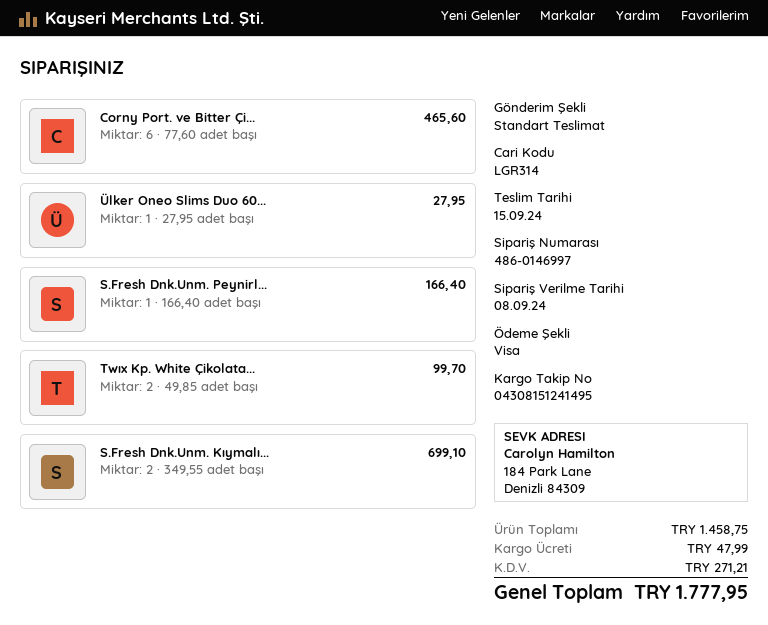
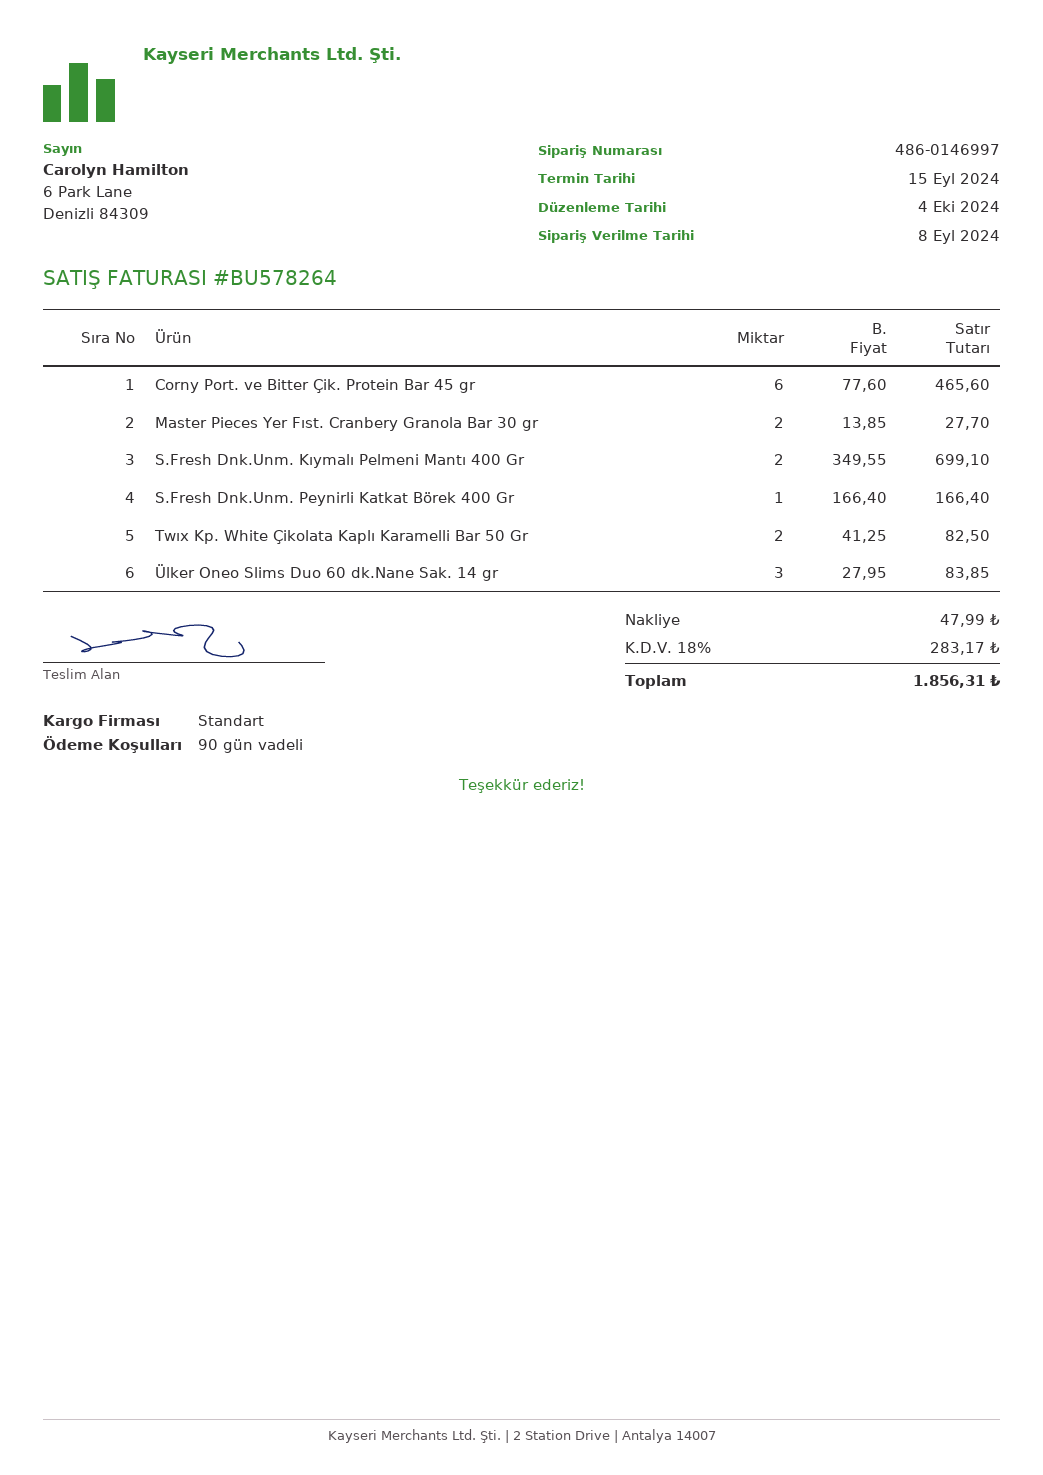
Ülker Oneo Slims Duo 60...: 1 x 27.95 = 27.95 -> 3 x 27.95 = 83.85
Twıx Kp. White Çikolata...: 2 x 49.85 = 99.70 -> 2 x 41.25 = 82.50
Master Pieces Yer Fıst. Cranbery Granola Bar 30 gr: none -> 2 x 13.85 = 27.70
tax: 271.21 -> 283.17
total: 1777.95 -> 1856.31

